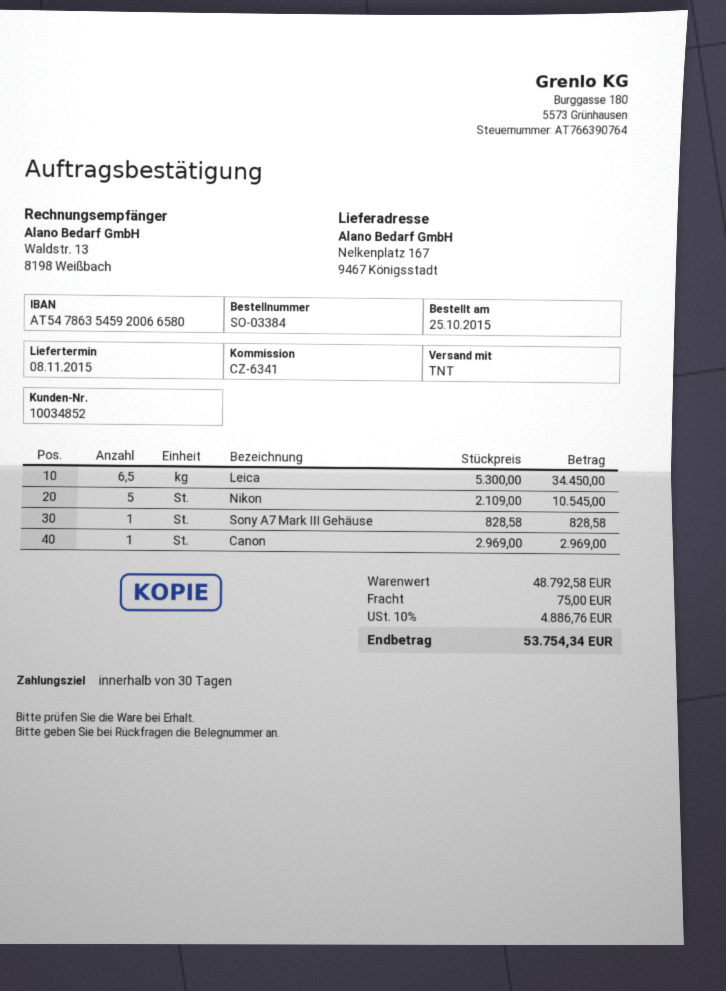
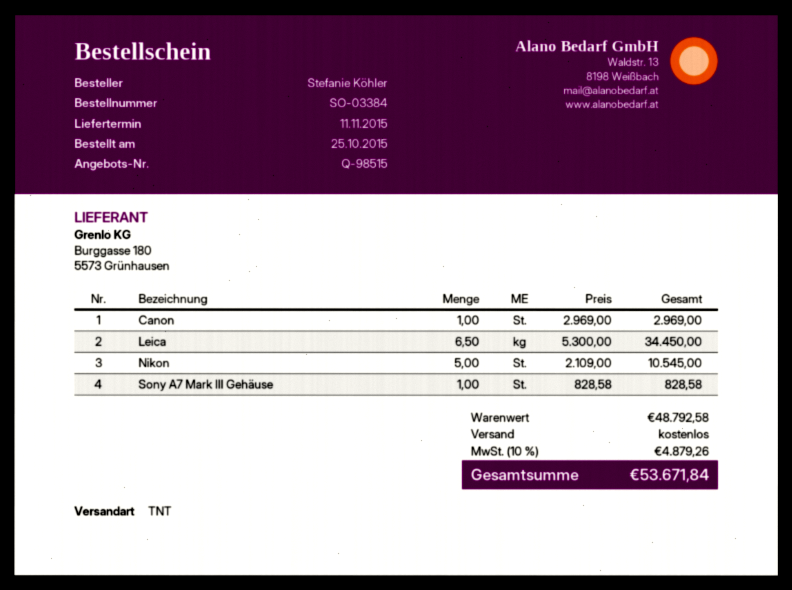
delivery date: 2015-11-08 -> 2015-11-11
shipping: 75.00 -> 0.00
tax: 10% = 4886.76 -> 10% = 4879.26
total: 53754.34 -> 53671.84

